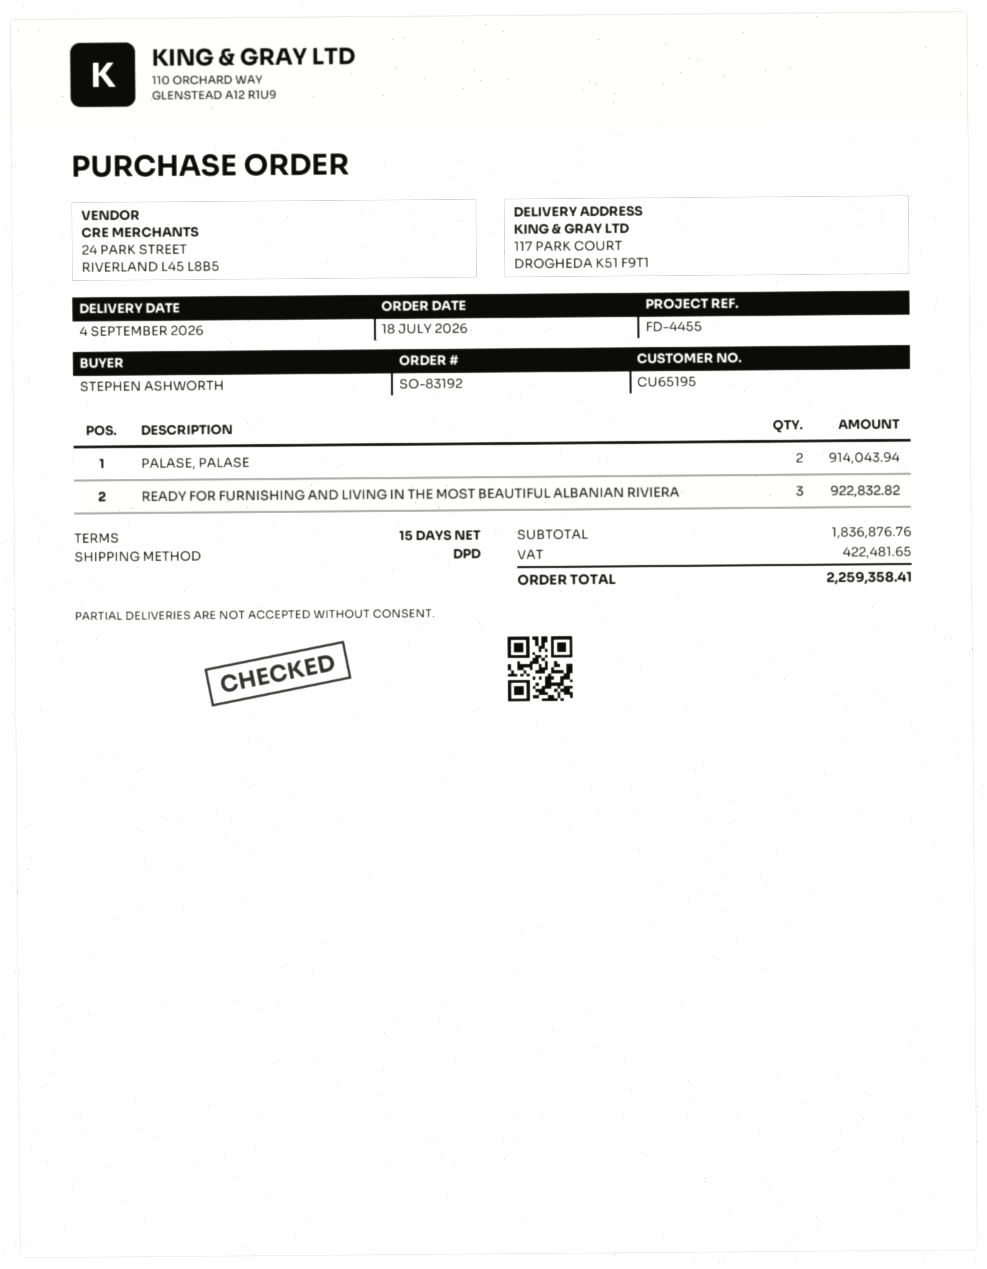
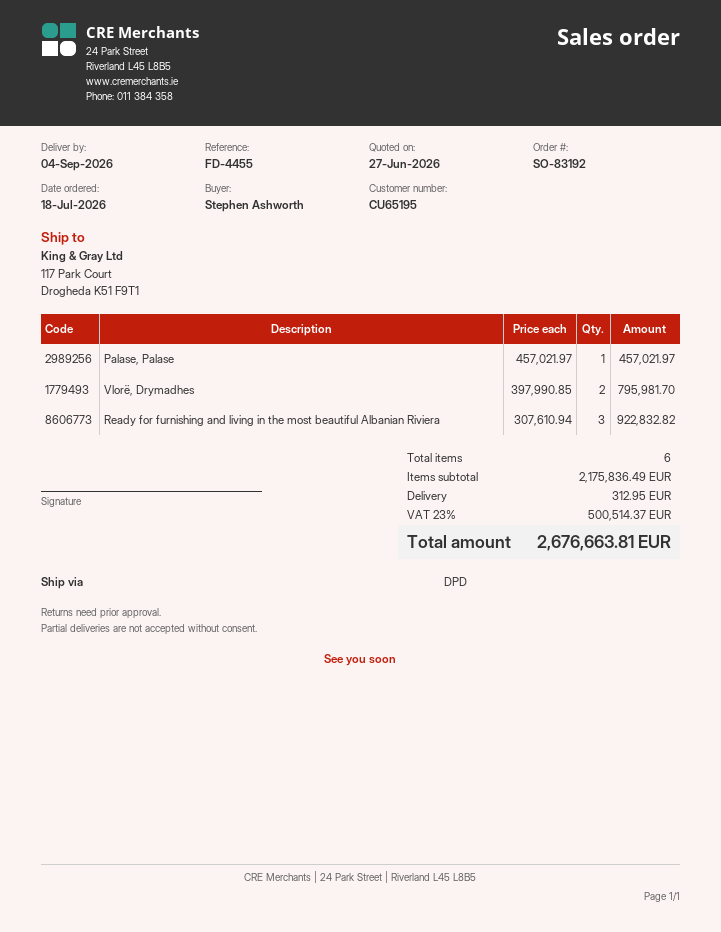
PALASE, PALASE: 2 for 914043.94 -> 1 for 457021.97
Vlorë, Drymadhes: none -> 2 for 795981.70
subtotal: 1836876.76 -> 2175836.49
shipping: none -> 312.95
tax: 422481.65 -> 500514.37
total: 2259358.41 -> 2676663.81

